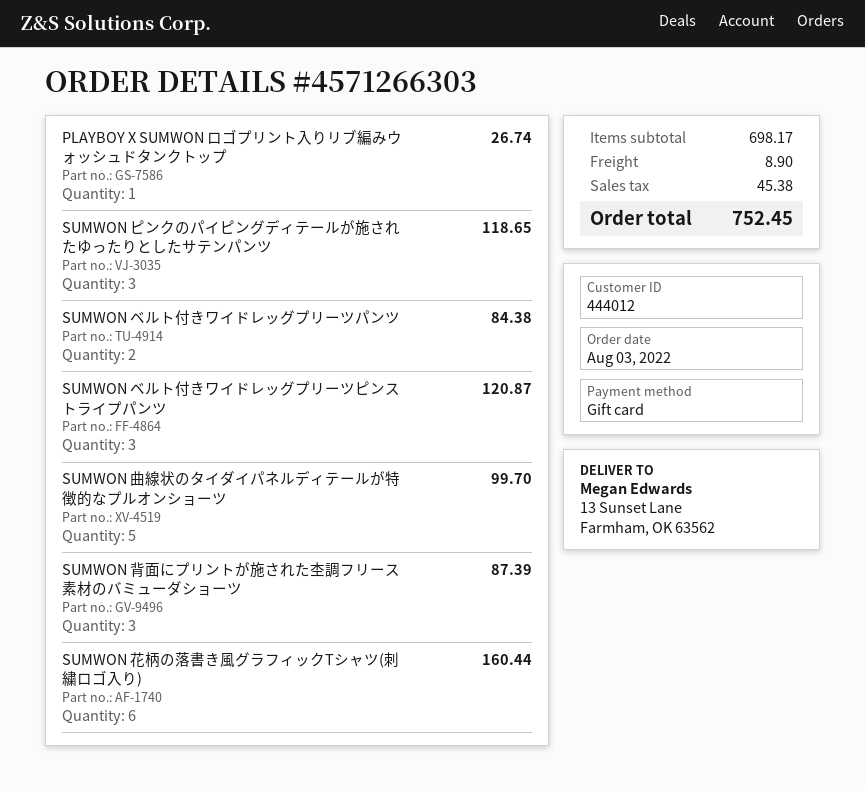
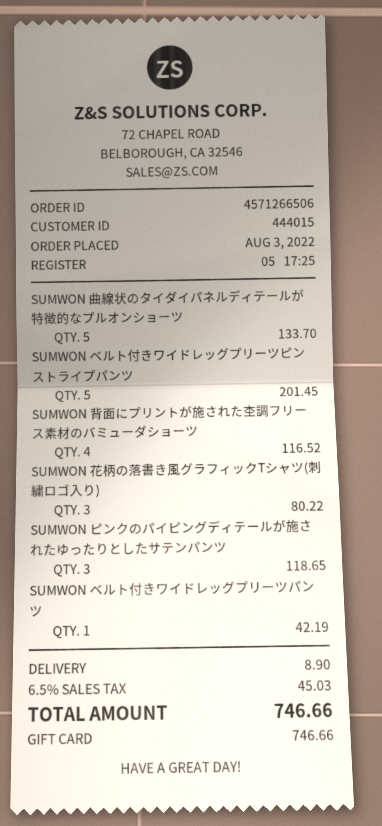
order number: 4571266303 -> 4571266506
customer number: 444012 -> 444015
PLAYBOY X SUMWON ロゴプリント入りリブ編みウォッシュドタンクトップ: 1 for 26.74 -> none
SUMWON ベルト付きワイドレッグプリーツパンツ: 2 for 84.38 -> 1 for 42.19
SUMWON ベルト付きワイドレッグプリーツピンストライプパンツ: 3 for 120.87 -> 5 for 201.45
SUMWON 曲線状のタイダイパネルディテールが特徴的なプルオンショーツ: 5 for 99.70 -> 5 for 133.70
SUMWON 背面にプリントが施された杢調フリース素材のバミューダショーツ: 3 for 87.39 -> 4 for 116.52
SUMWON 花柄の落書き風グラフィックTシャツ(刺繍ロゴ入り): 6 for 160.44 -> 3 for 80.22
tax: 45.38 -> 45.03
total: 752.45 -> 746.66

